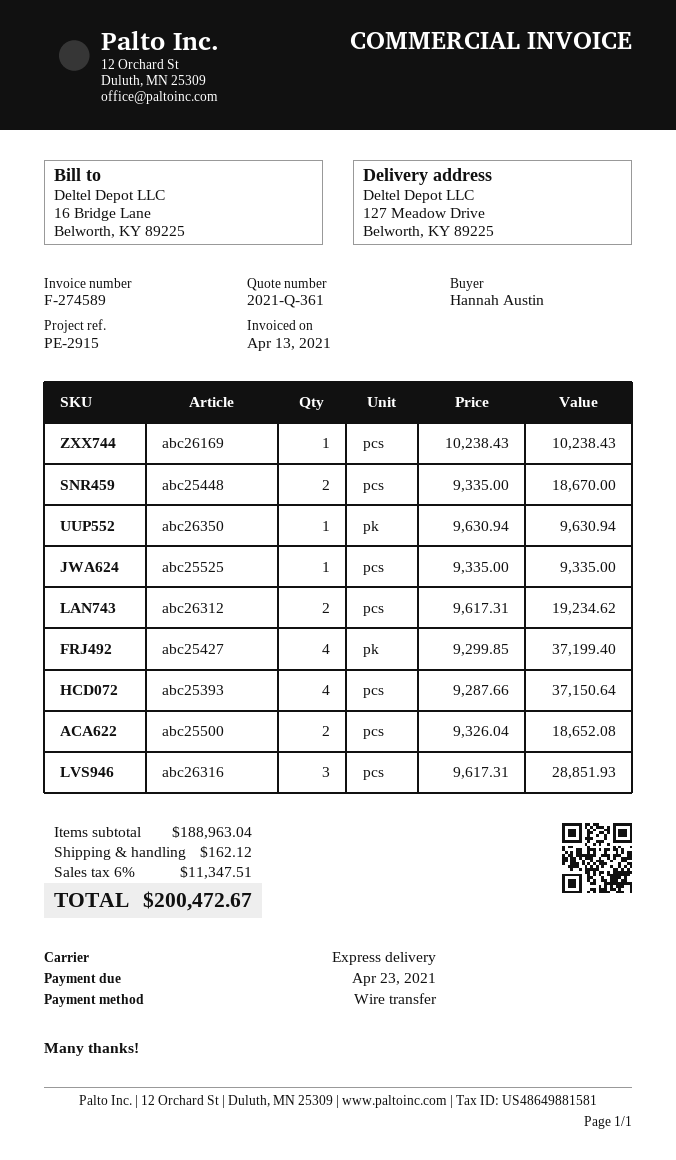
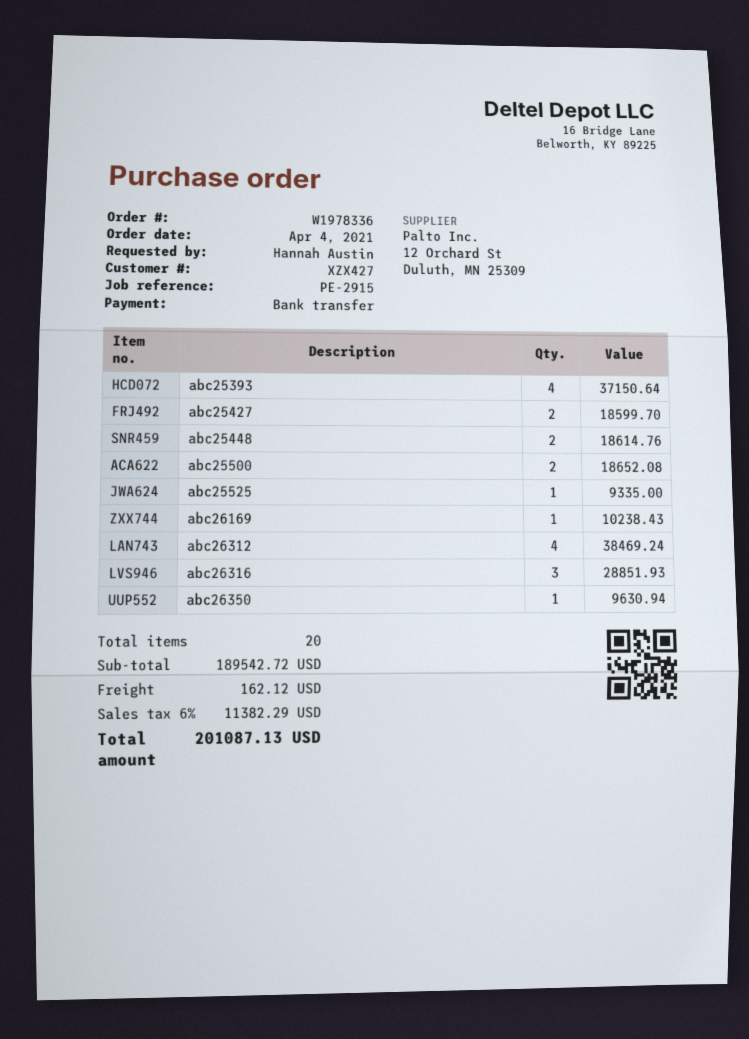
abc25448: 2 for 18670.00 -> 2 for 18614.76
abc26312: 2 for 19234.62 -> 4 for 38469.24
abc25427: 4 for 37199.40 -> 2 for 18599.70
subtotal: 188963.04 -> 189542.72
tax: 6% = 11347.51 -> 6% = 11382.29
total: 200472.67 -> 201087.13

